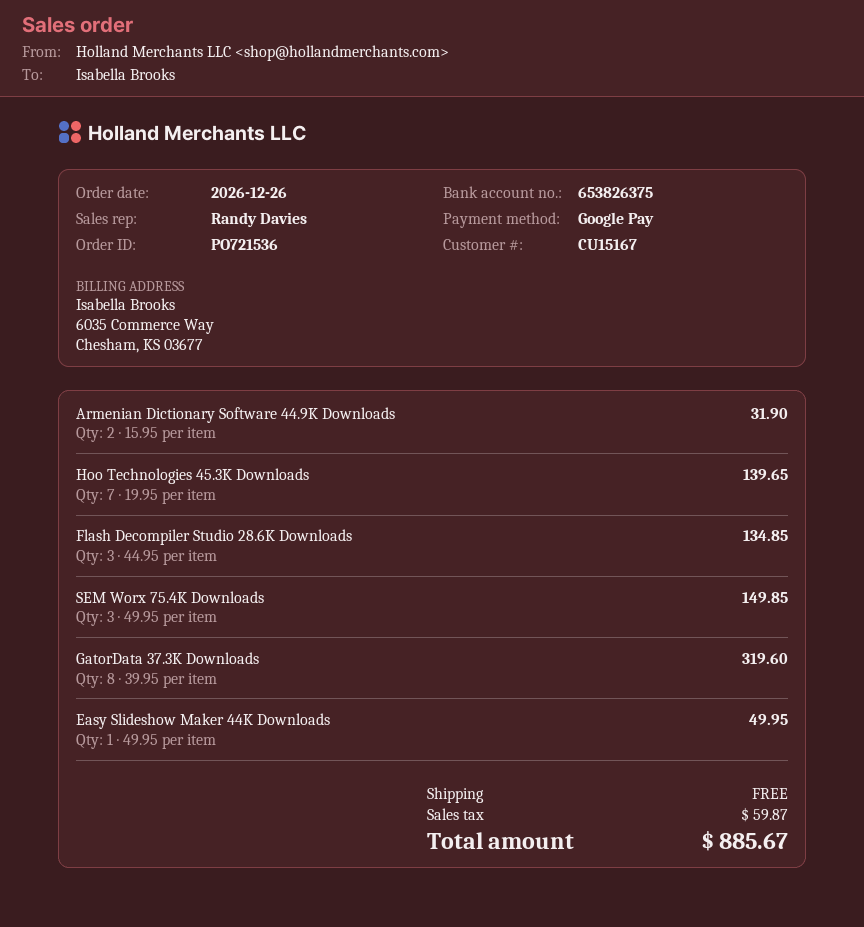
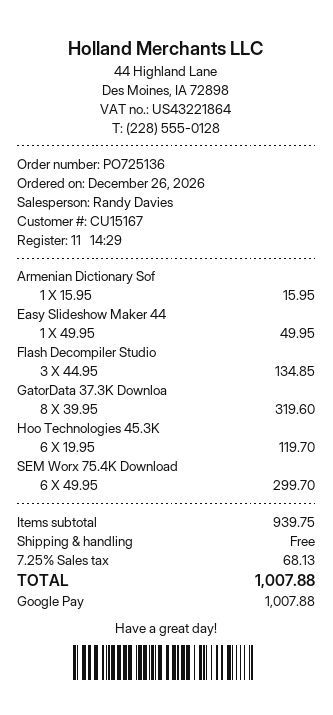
order number: PO721536 -> PO725136
Armenian Dictionary Software 44.9K Downloads: 2 x 15.95 = 31.90 -> 1 x 15.95 = 15.95
Hoo Technologies 45.3K Downloads: 7 x 19.95 = 139.65 -> 6 x 19.95 = 119.70
SEM Worx 75.4K Downloads: 3 x 49.95 = 149.85 -> 6 x 49.95 = 299.70
tax: 59.87 -> 68.13
total: 885.67 -> 1007.88

